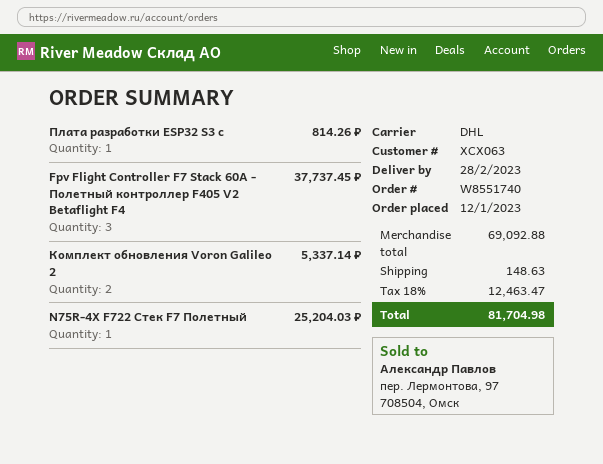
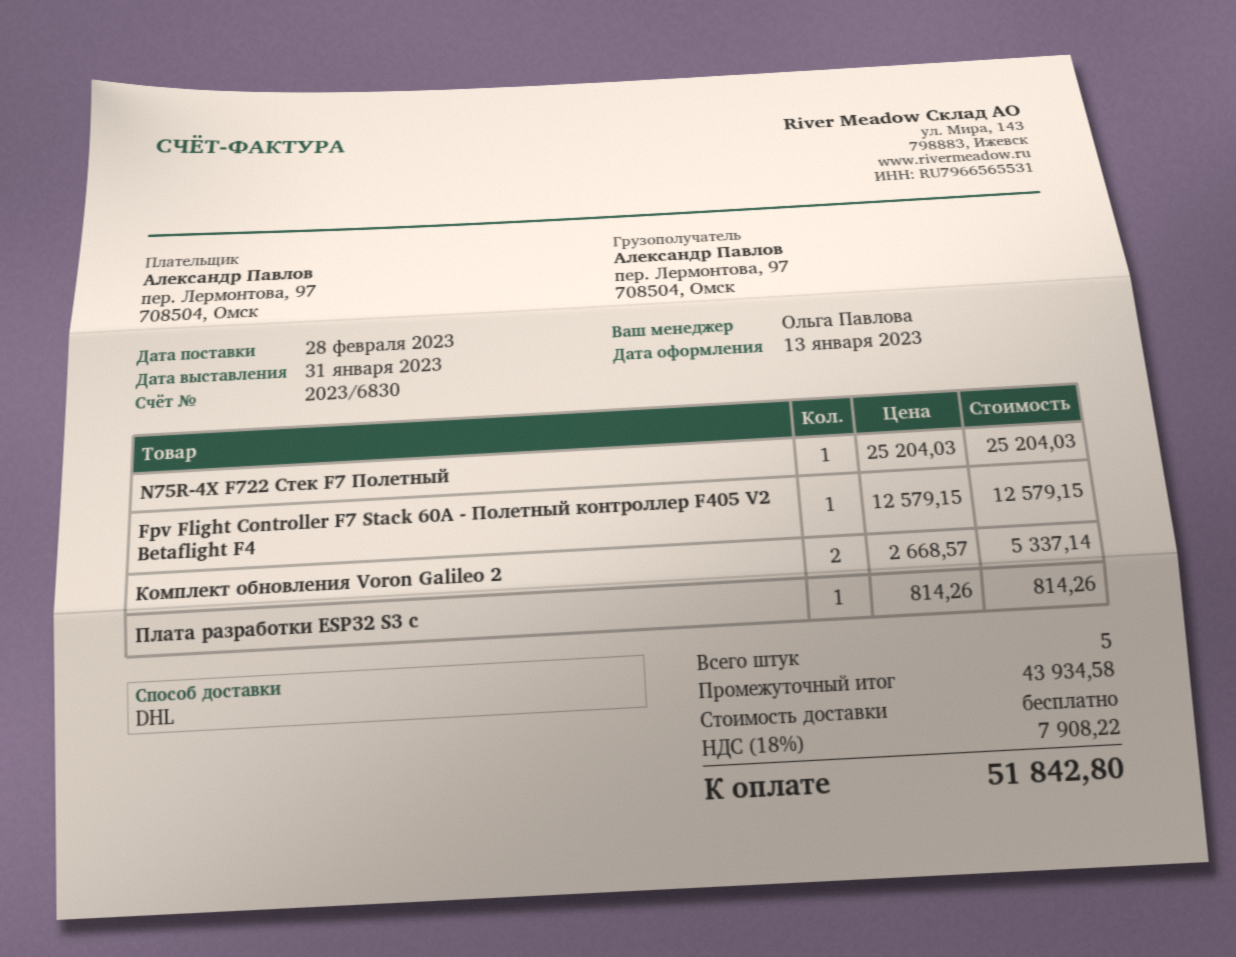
order date: 2023-01-12 -> 2023-01-13
Fpv Flight Controller F7 Stack 60A - Полетный контроллер F405 V2 Betaflight F4: 3 for 37737.45 -> 1 for 12579.15
subtotal: 69092.88 -> 43934.58
shipping: 148.63 -> 0.00
tax: 18% = 12463.47 -> 18% = 7908.22
total: 81704.98 -> 51842.80

